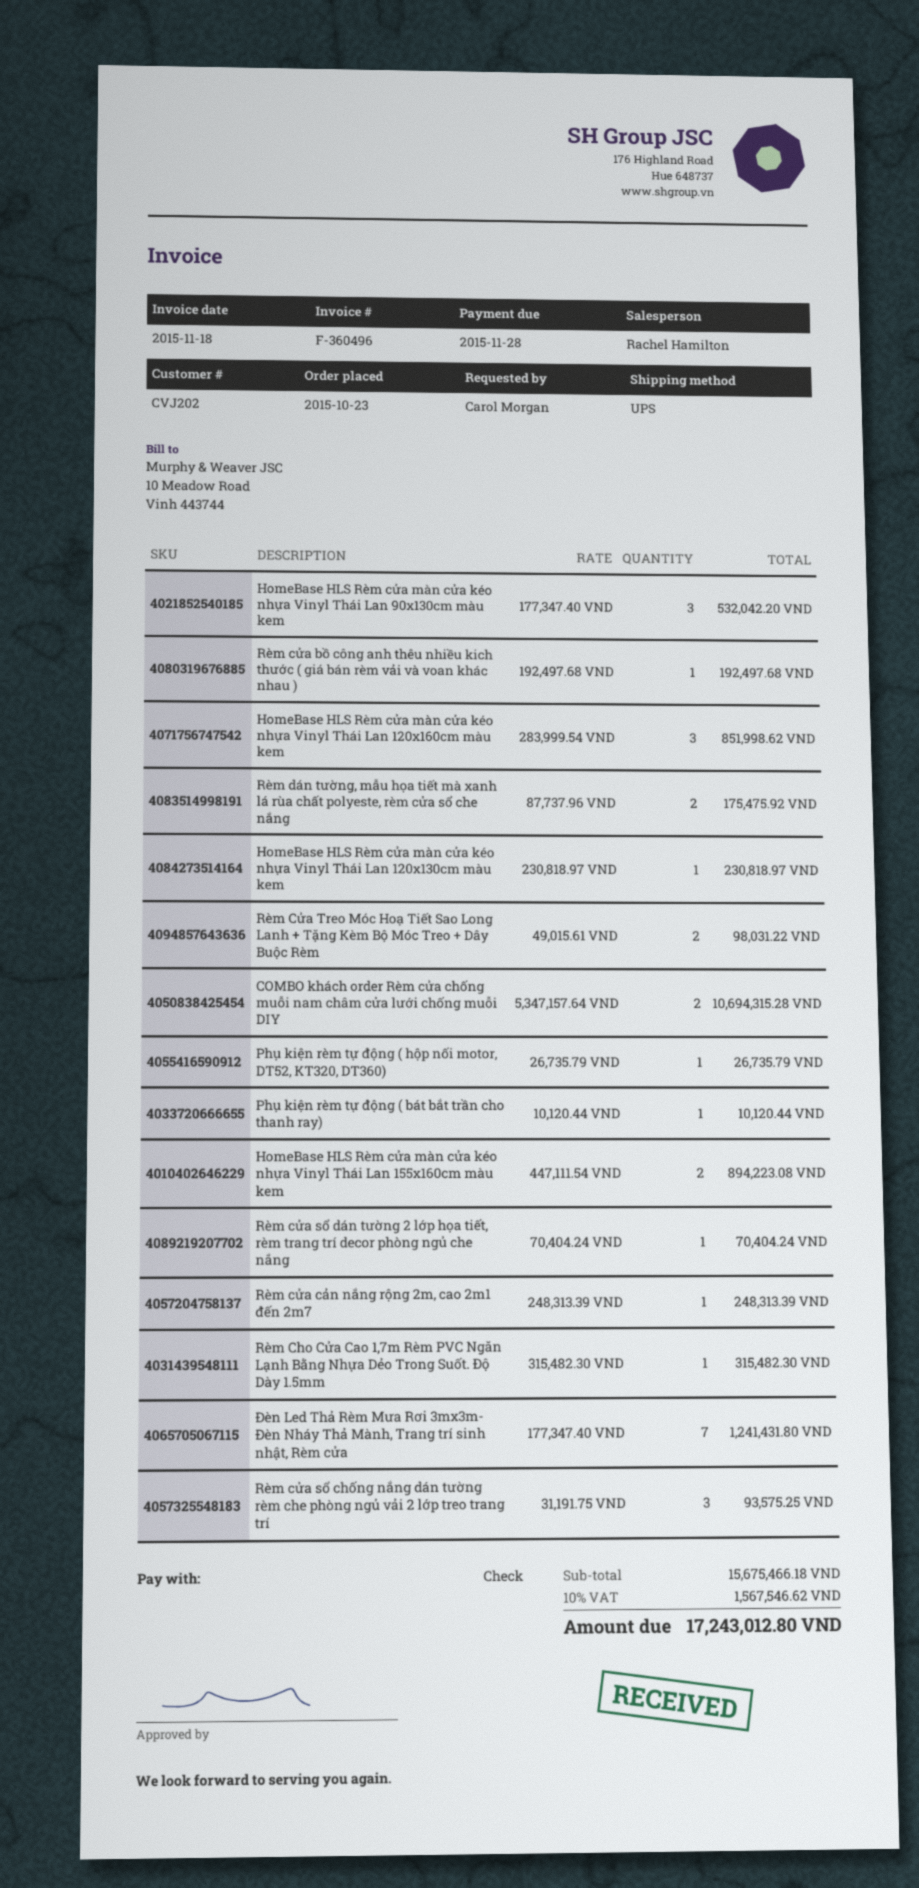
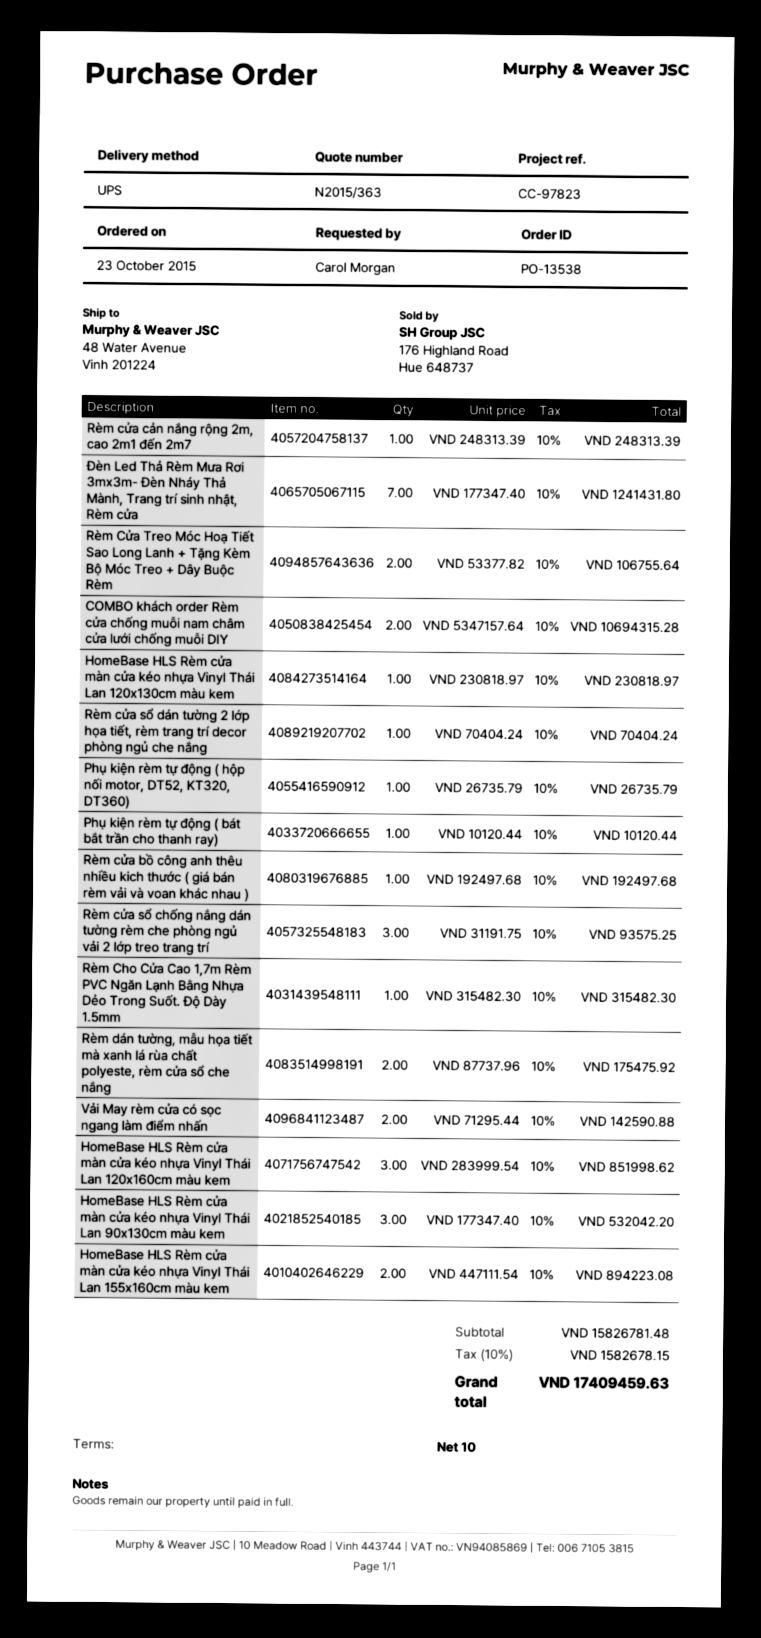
Rèm Cửa Treo Móc Hoạ Tiết Sao Long Lanh + Tặng Kèm Bộ Móc Treo + Dây Buộc Rèm: 2 x 49015.61 = 98031.22 -> 2 x 53377.82 = 106755.64
Vải May rèm cửa có sọc ngang làm điểm nhấn: none -> 2 x 71295.44 = 142590.88
subtotal: 15675466.18 -> 15826781.48
tax: 10% = 1567546.62 -> 10% = 1582678.15
total: 17243012.80 -> 17409459.63

